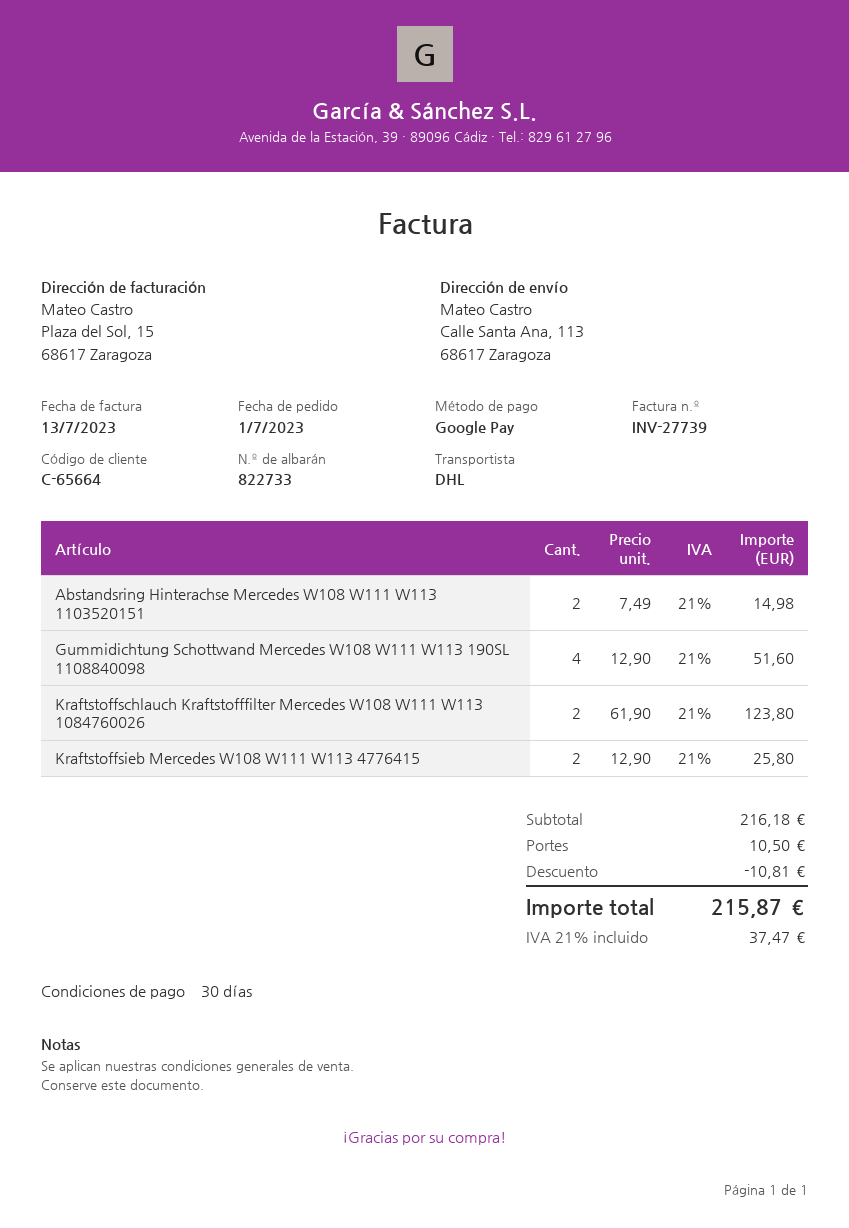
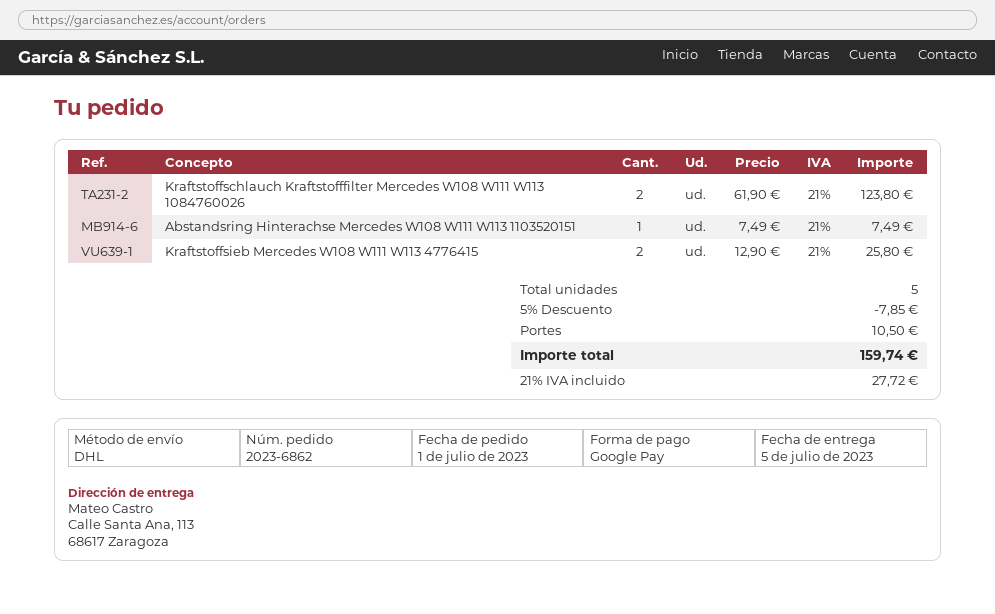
Abstandsring Hinterachse Mercedes W108 W111 W113 1103520151: 2 x 7.49 = 14.98 -> 1 x 7.49 = 7.49
Gummidichtung Schottwand Mercedes W108 W111 W113 190SL 1108840098: 4 x 12.90 = 51.60 -> none
discount: 10.81 -> 7.85
tax: 21% = 37.47 -> 21% = 27.72
total: 215.87 -> 159.74

